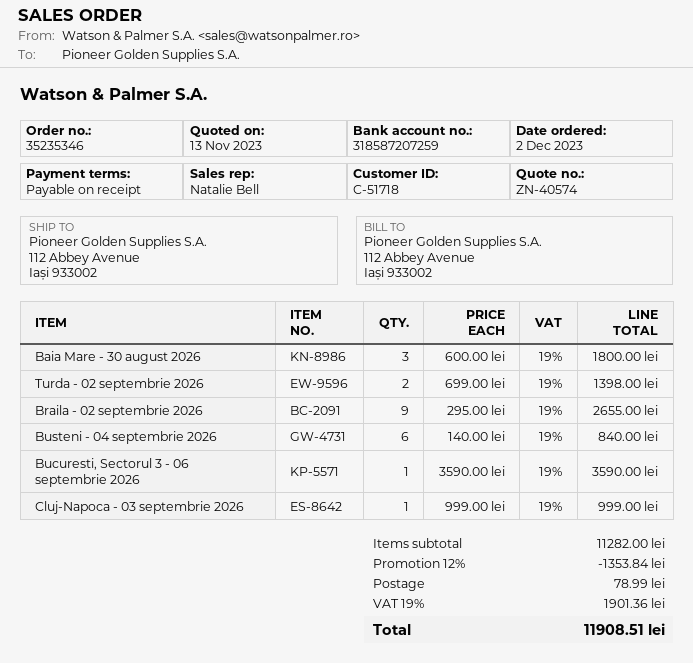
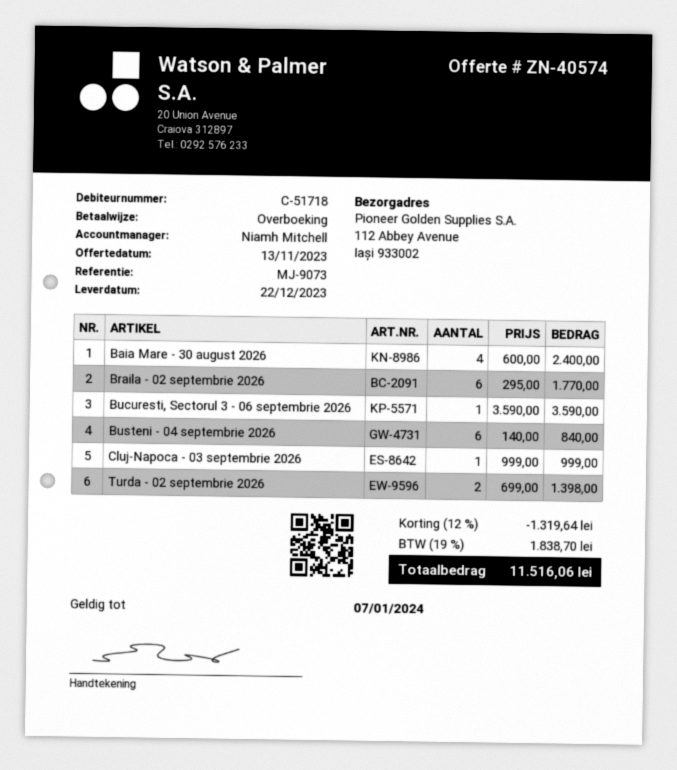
sales rep: Natalie Bell -> Niamh Mitchell
Baia Mare - 30 august 2026: 3 x 600.00 = 1800.00 -> 4 x 600.00 = 2400.00
Braila - 02 septembrie 2026: 9 x 295.00 = 2655.00 -> 6 x 295.00 = 1770.00
discount: 12% = 1353.84 -> 12% = 1319.64
shipping: 78.99 -> none
tax: 19% = 1901.36 -> 19% = 1838.70
total: 11908.51 -> 11516.06

